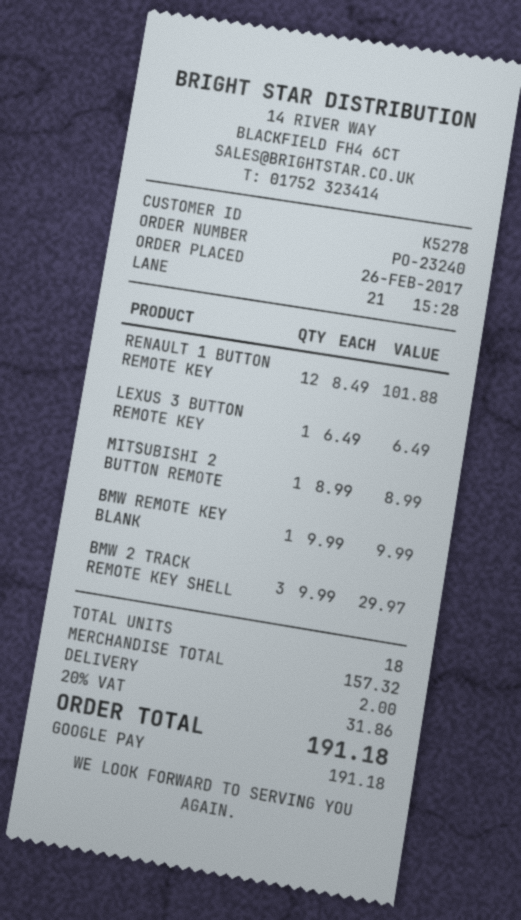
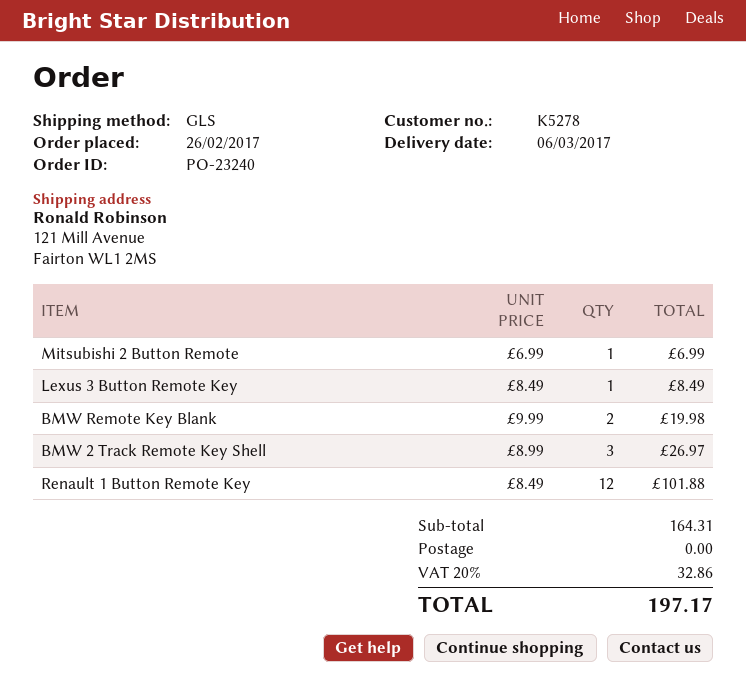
LEXUS 3 BUTTON REMOTE KEY: 1 x 6.49 = 6.49 -> 1 x 8.49 = 8.49
MITSUBISHI 2 BUTTON REMOTE: 1 x 8.99 = 8.99 -> 1 x 6.99 = 6.99
BMW REMOTE KEY BLANK: 1 x 9.99 = 9.99 -> 2 x 9.99 = 19.98
BMW 2 TRACK REMOTE KEY SHELL: 3 x 9.99 = 29.97 -> 3 x 8.99 = 26.97
subtotal: 157.32 -> 164.31
shipping: 2.00 -> 0.00
tax: 20% = 31.86 -> 20% = 32.86
total: 191.18 -> 197.17

